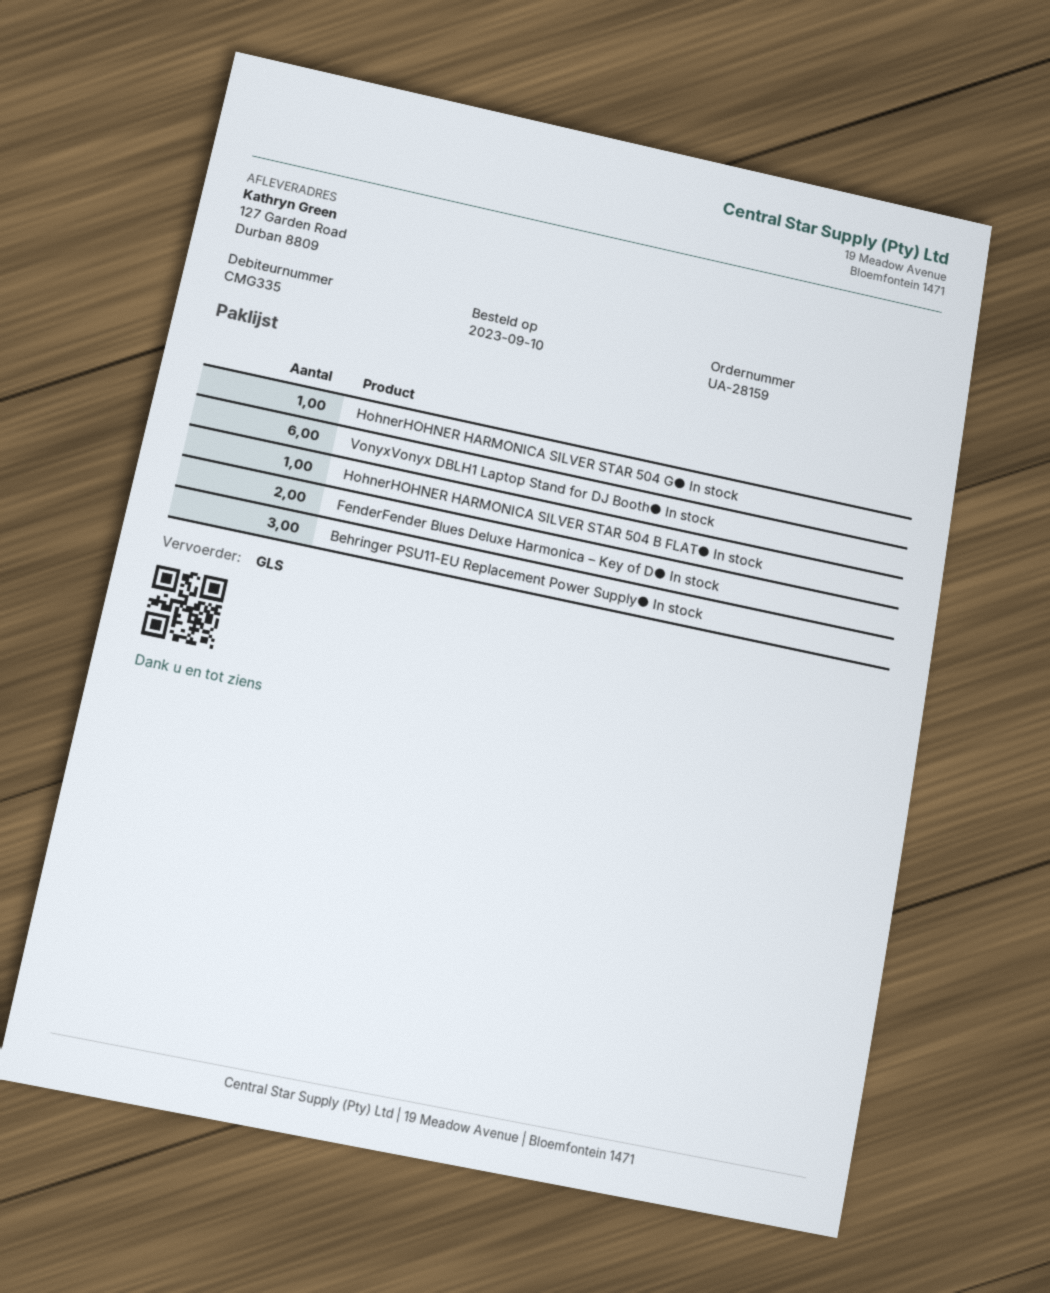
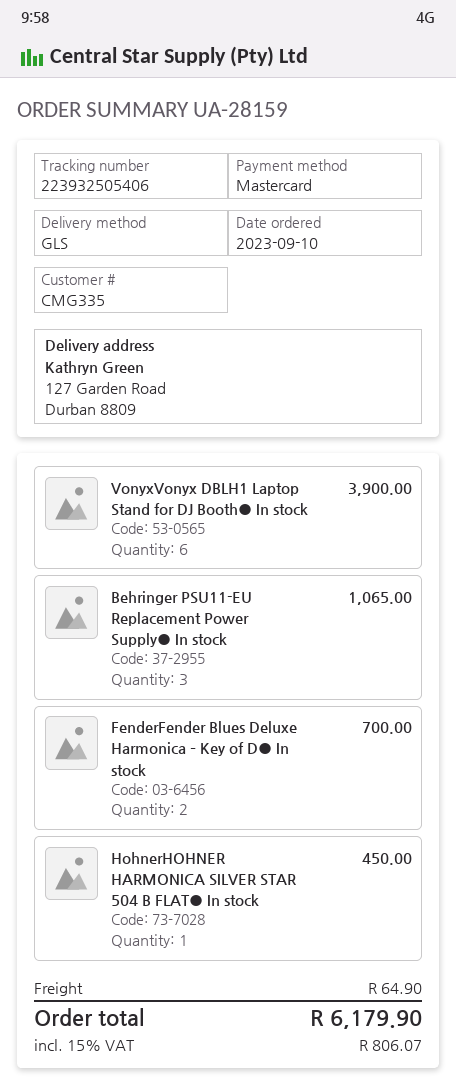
HohnerHOHNER HARMONICA SILVER STAR 504 G● In stock: 1 -> none

